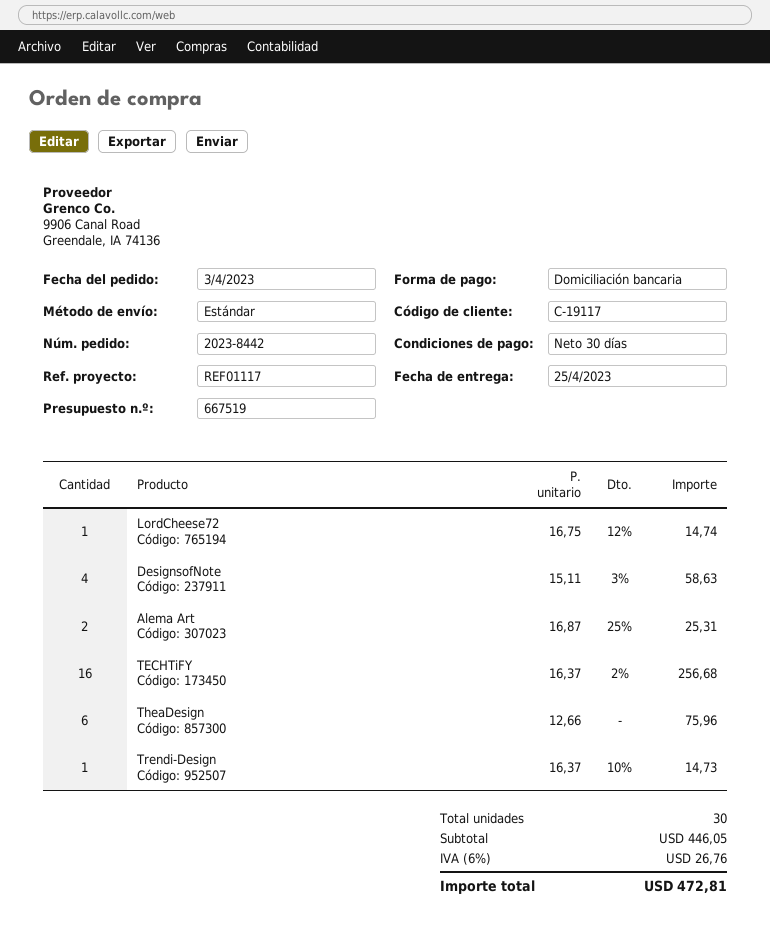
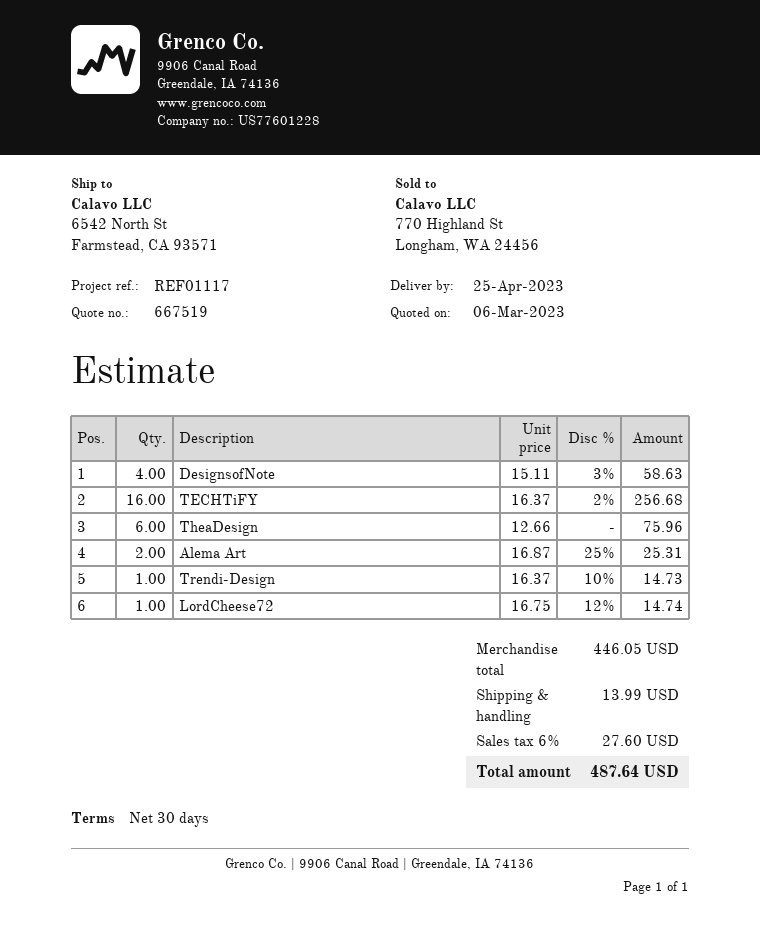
shipping: none -> 13.99
tax: 6% = 26.76 -> 6% = 27.60
total: 472.81 -> 487.64

